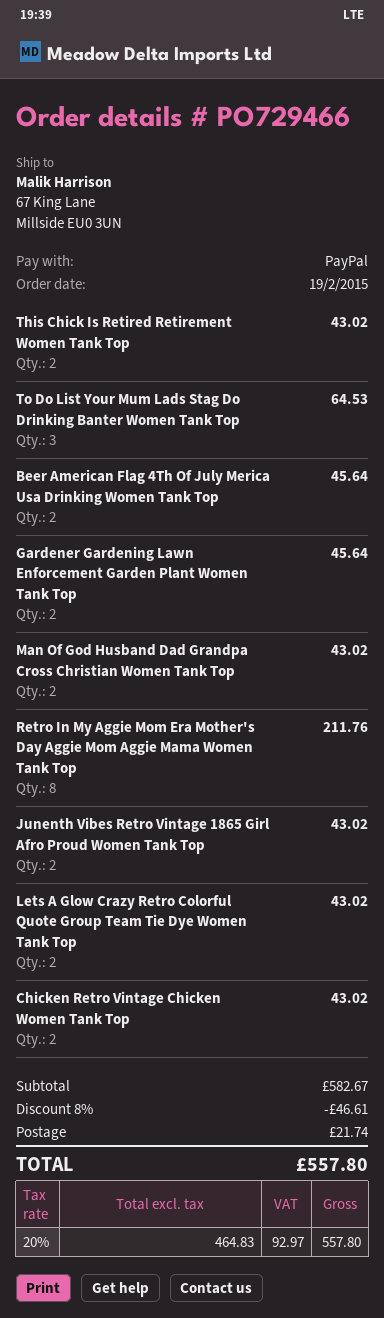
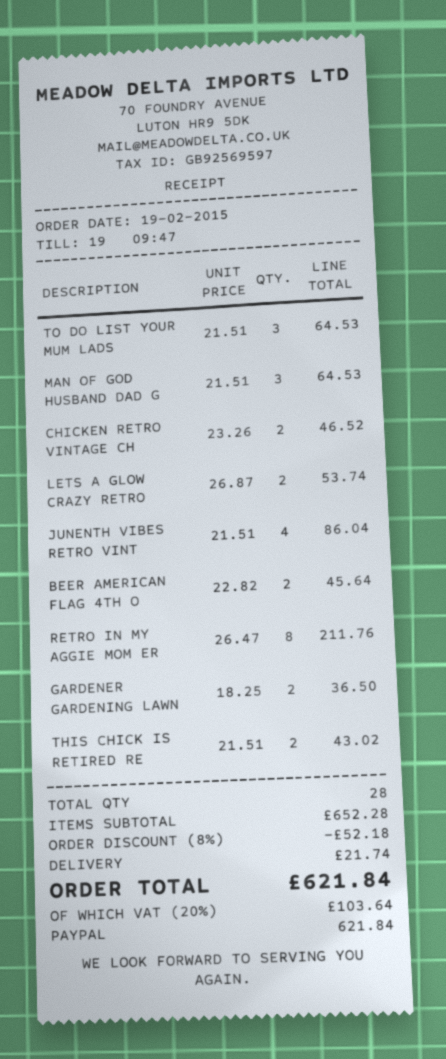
Gardener Gardening Lawn Enforcement Garden Plant Women Tank Top: 2 for 45.64 -> 2 for 36.50
Man Of God Husband Dad Grandpa Cross Christian Women Tank Top: 2 for 43.02 -> 3 for 64.53
Junenth Vibes Retro Vintage 1865 Girl Afro Proud Women Tank Top: 2 for 43.02 -> 4 for 86.04
Lets A Glow Crazy Retro Colorful Quote Group Team Tie Dye Women Tank Top: 2 for 43.02 -> 2 for 53.74
Chicken Retro Vintage Chicken Women Tank Top: 2 for 43.02 -> 2 for 46.52
subtotal: 582.67 -> 652.28
discount: 8% = 46.61 -> 8% = 52.18
tax: 20% = 92.97 -> 20% = 103.64
total: 557.80 -> 621.84

